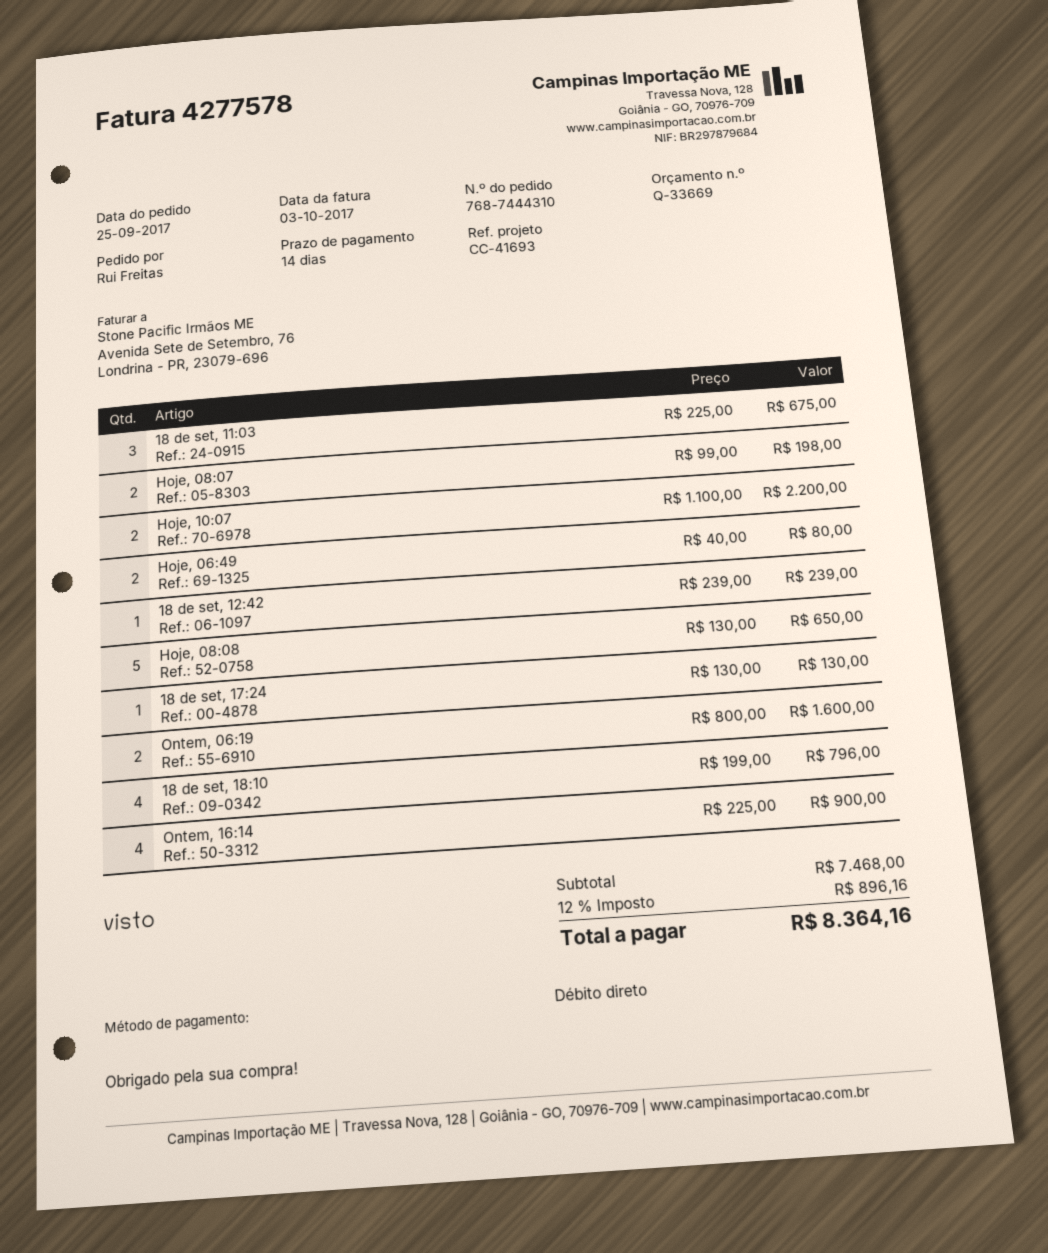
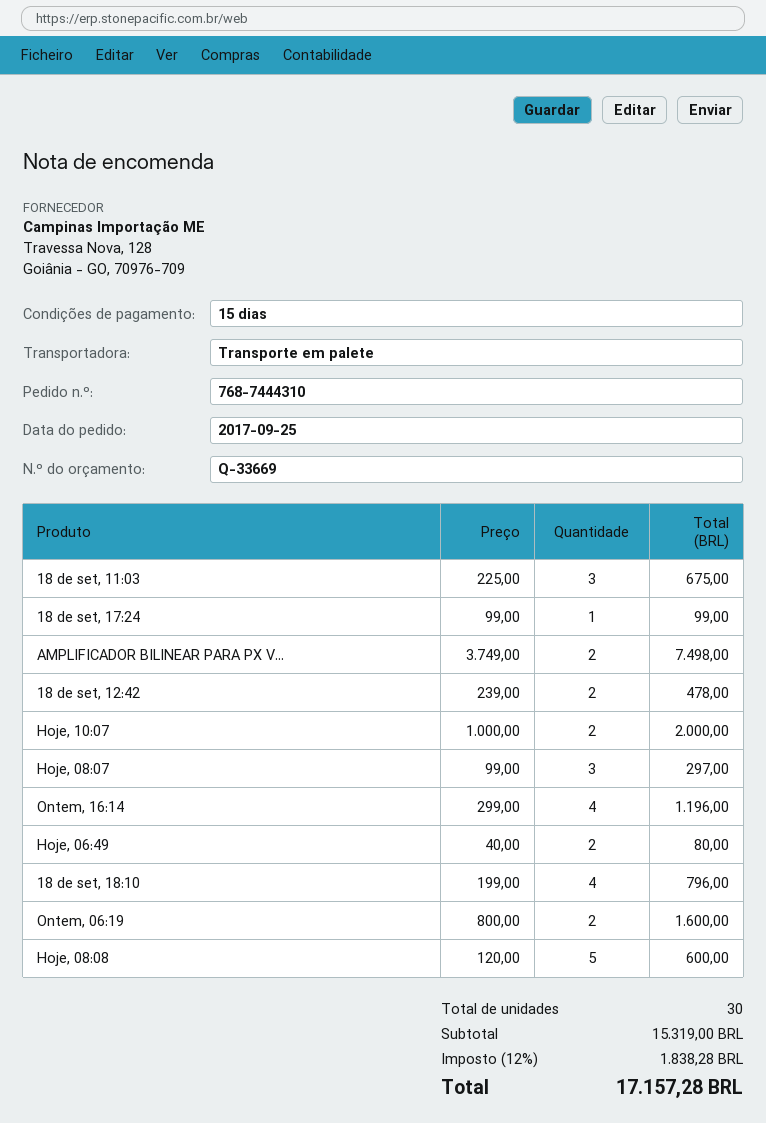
payment terms: 14 days -> 15 days
Hoje, 08:07: 2 x 99.00 = 198.00 -> 3 x 99.00 = 297.00
Hoje, 10:07: 2 x 1100.00 = 2200.00 -> 2 x 1000.00 = 2000.00
18 de set, 12:42: 1 x 239.00 = 239.00 -> 2 x 239.00 = 478.00
Hoje, 08:08: 5 x 130.00 = 650.00 -> 5 x 120.00 = 600.00
18 de set, 17:24: 1 x 130.00 = 130.00 -> 1 x 99.00 = 99.00
Ontem, 16:14: 4 x 225.00 = 900.00 -> 4 x 299.00 = 1196.00
AMPLIFICADOR BILINEAR PARA PX V...: none -> 2 x 3749.00 = 7498.00
subtotal: 7468.00 -> 15319.00
tax: 12% = 896.16 -> 12% = 1838.28
total: 8364.16 -> 17157.28

